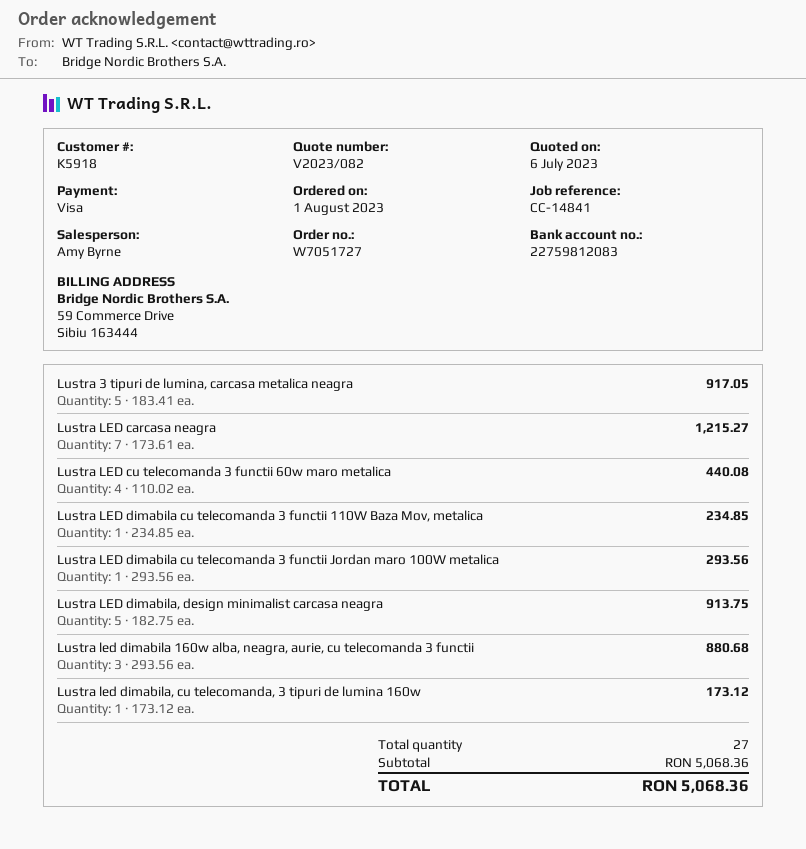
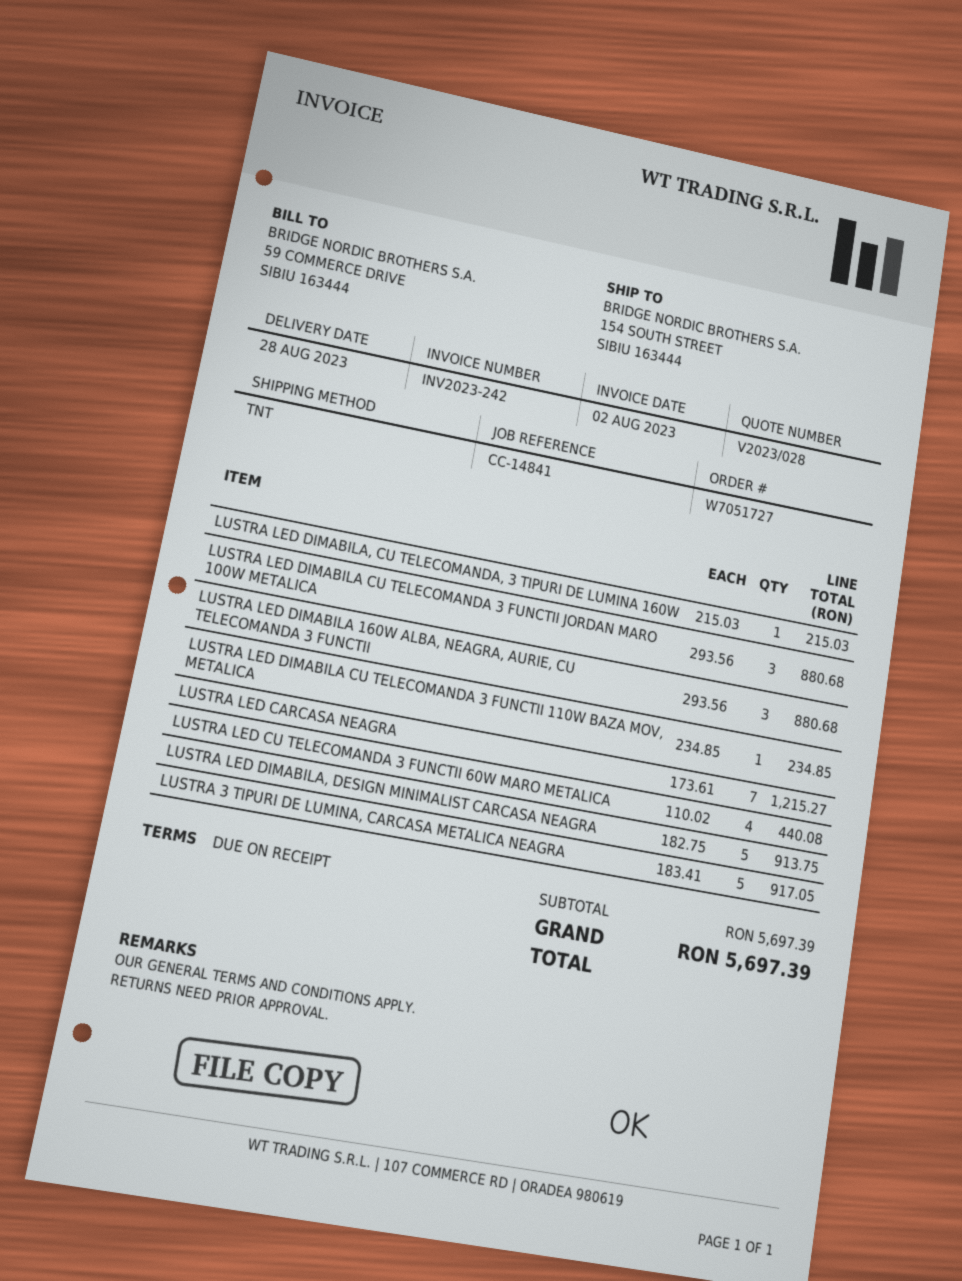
quote number: V2023/082 -> V2023/028
Lustra LED dimabila cu telecomanda 3 functii Jordan maro 100W metalica: 1 x 293.56 = 293.56 -> 3 x 293.56 = 880.68
Lustra led dimabila, cu telecomanda, 3 tipuri de lumina 160w: 1 x 173.12 = 173.12 -> 1 x 215.03 = 215.03
subtotal: 5068.36 -> 5697.39
total: 5068.36 -> 5697.39

